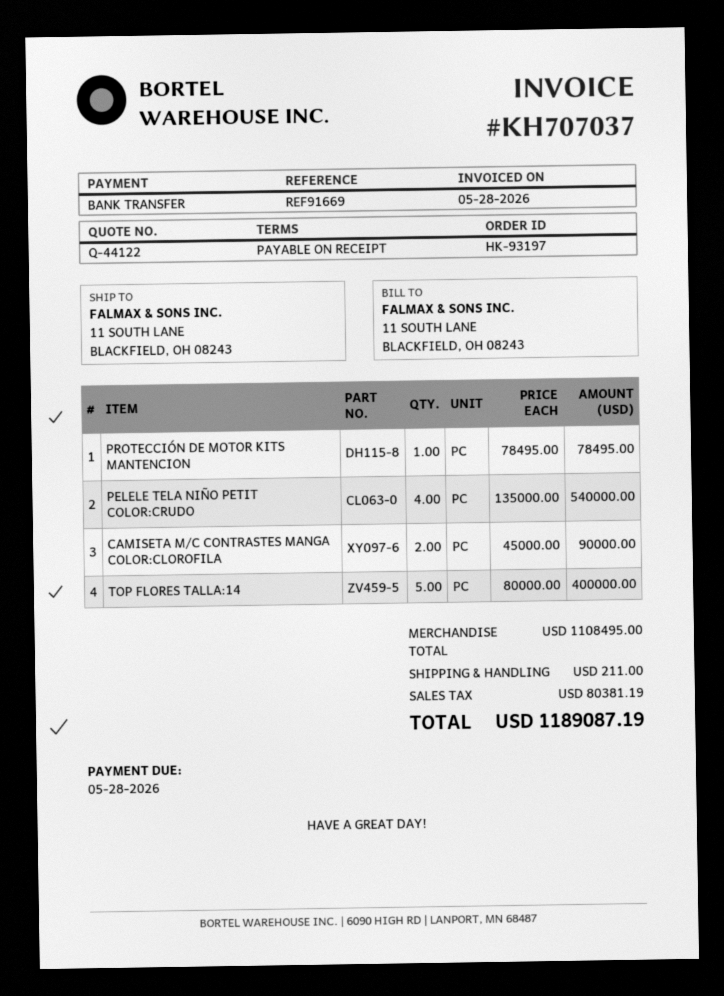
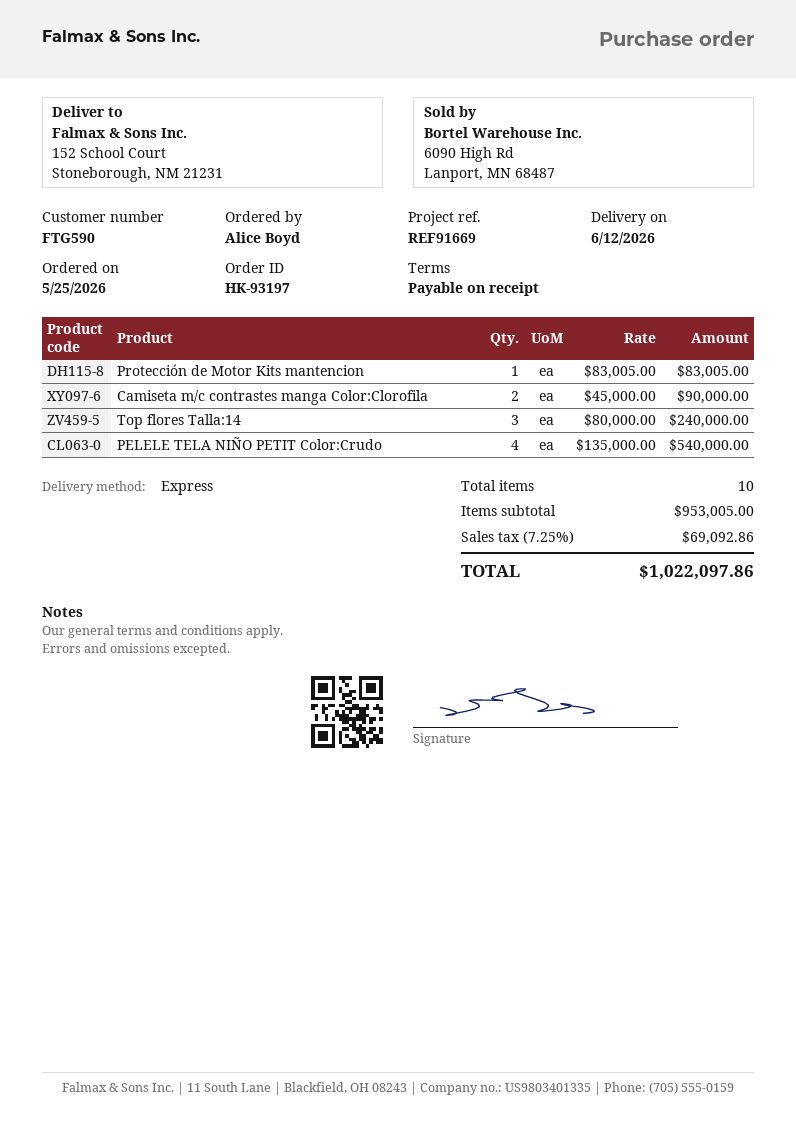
ship to: 11 SOUTH LANE, BLACKFIELD, OH 08243 -> 152 School Court, Stoneborough, NM 21231
PROTECCIÓN DE MOTOR KITS MANTENCION: 1 x 78495.00 = 78495.00 -> 1 x 83005.00 = 83005.00
TOP FLORES TALLA:14: 5 x 80000.00 = 400000.00 -> 3 x 80000.00 = 240000.00
subtotal: 1108495.00 -> 953005.00
shipping: 211.00 -> none
tax: 80381.19 -> 69092.86
total: 1189087.19 -> 1022097.86

